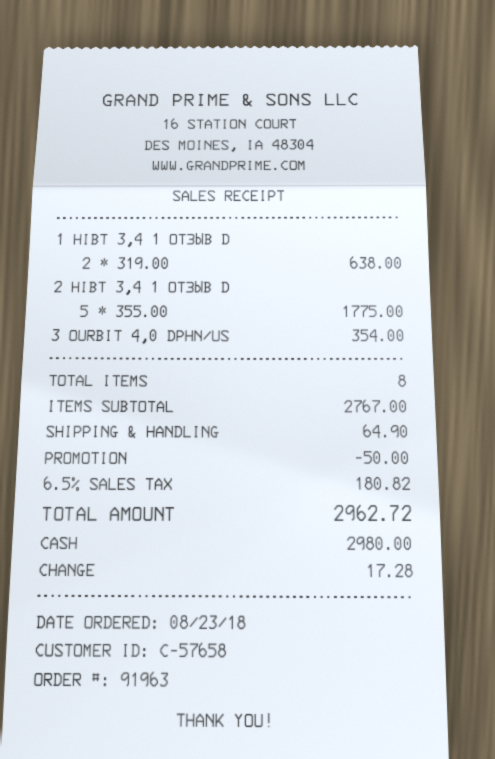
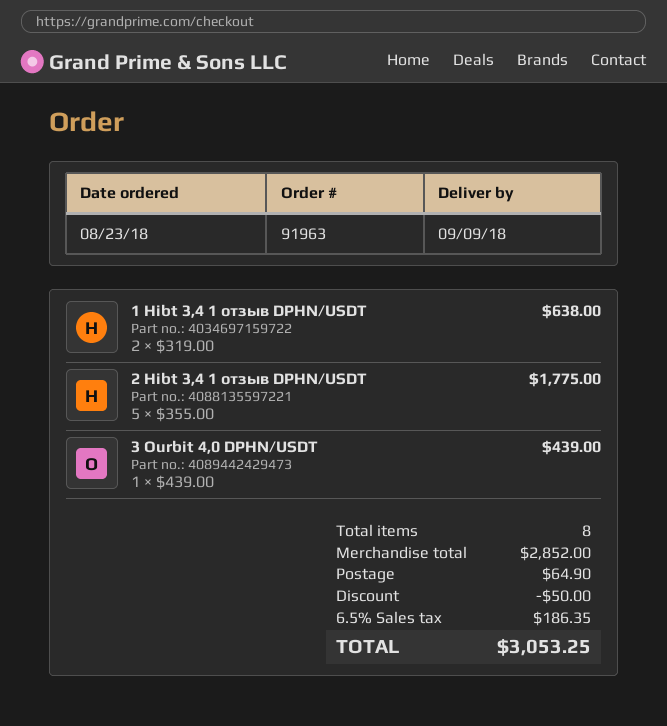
3 OURBIT 4,0 DPHN/US: 1 x 354.00 = 354.00 -> 1 x 439.00 = 439.00
subtotal: 2767.00 -> 2852.00
tax: 6.5% = 180.82 -> 6.5% = 186.35
total: 2962.72 -> 3053.25

